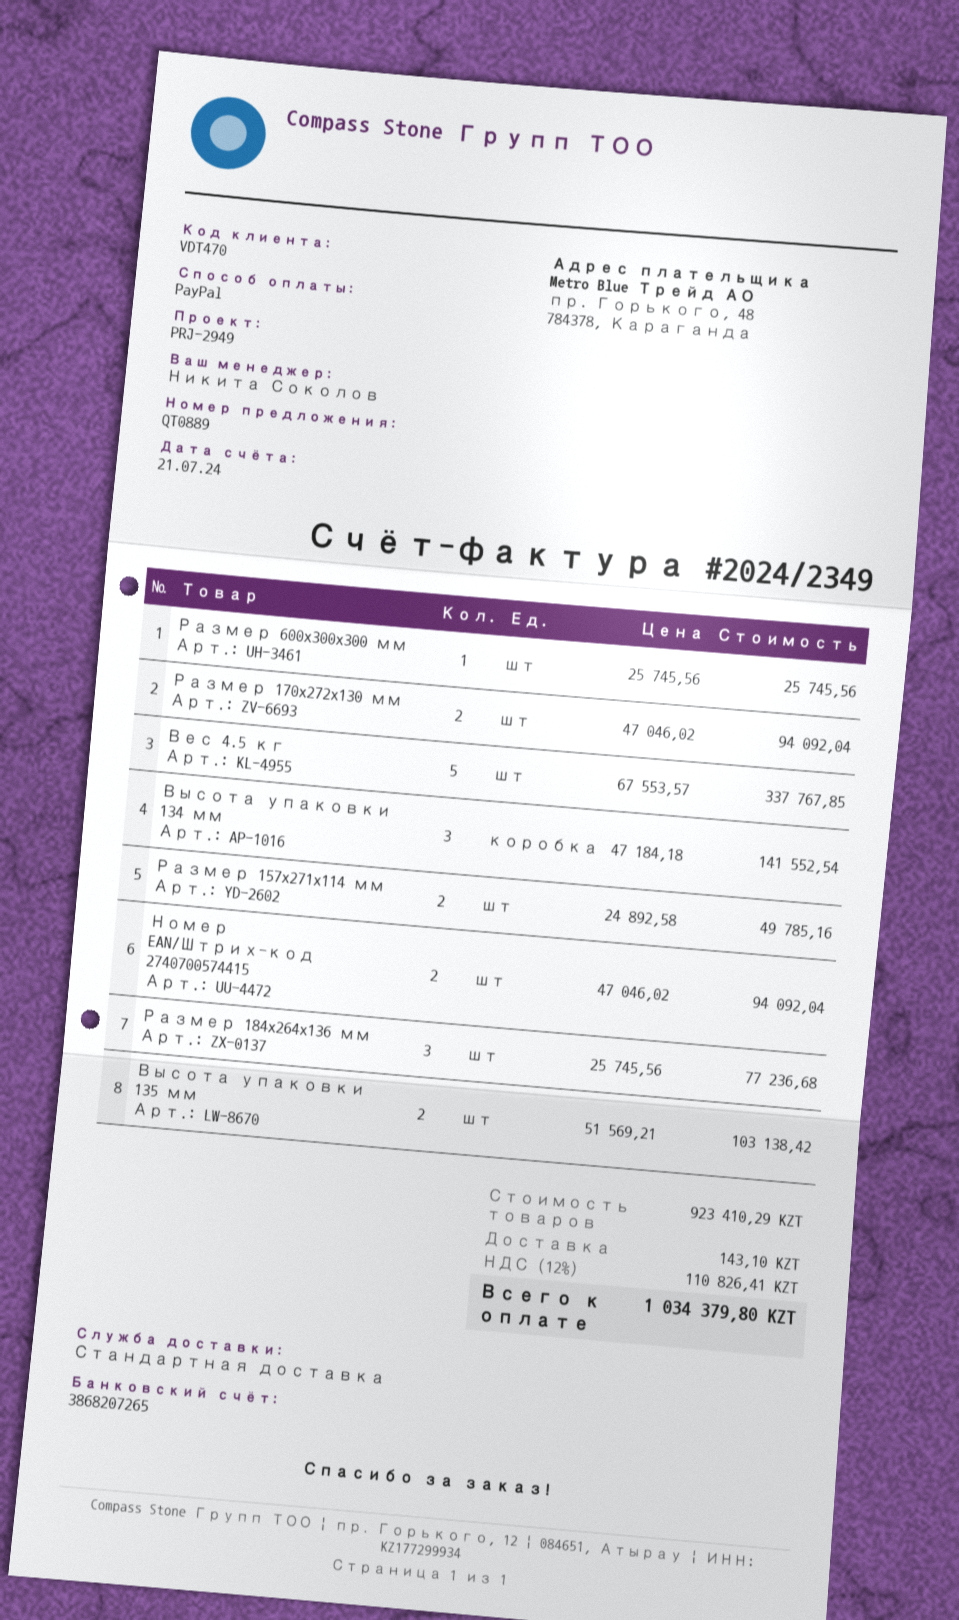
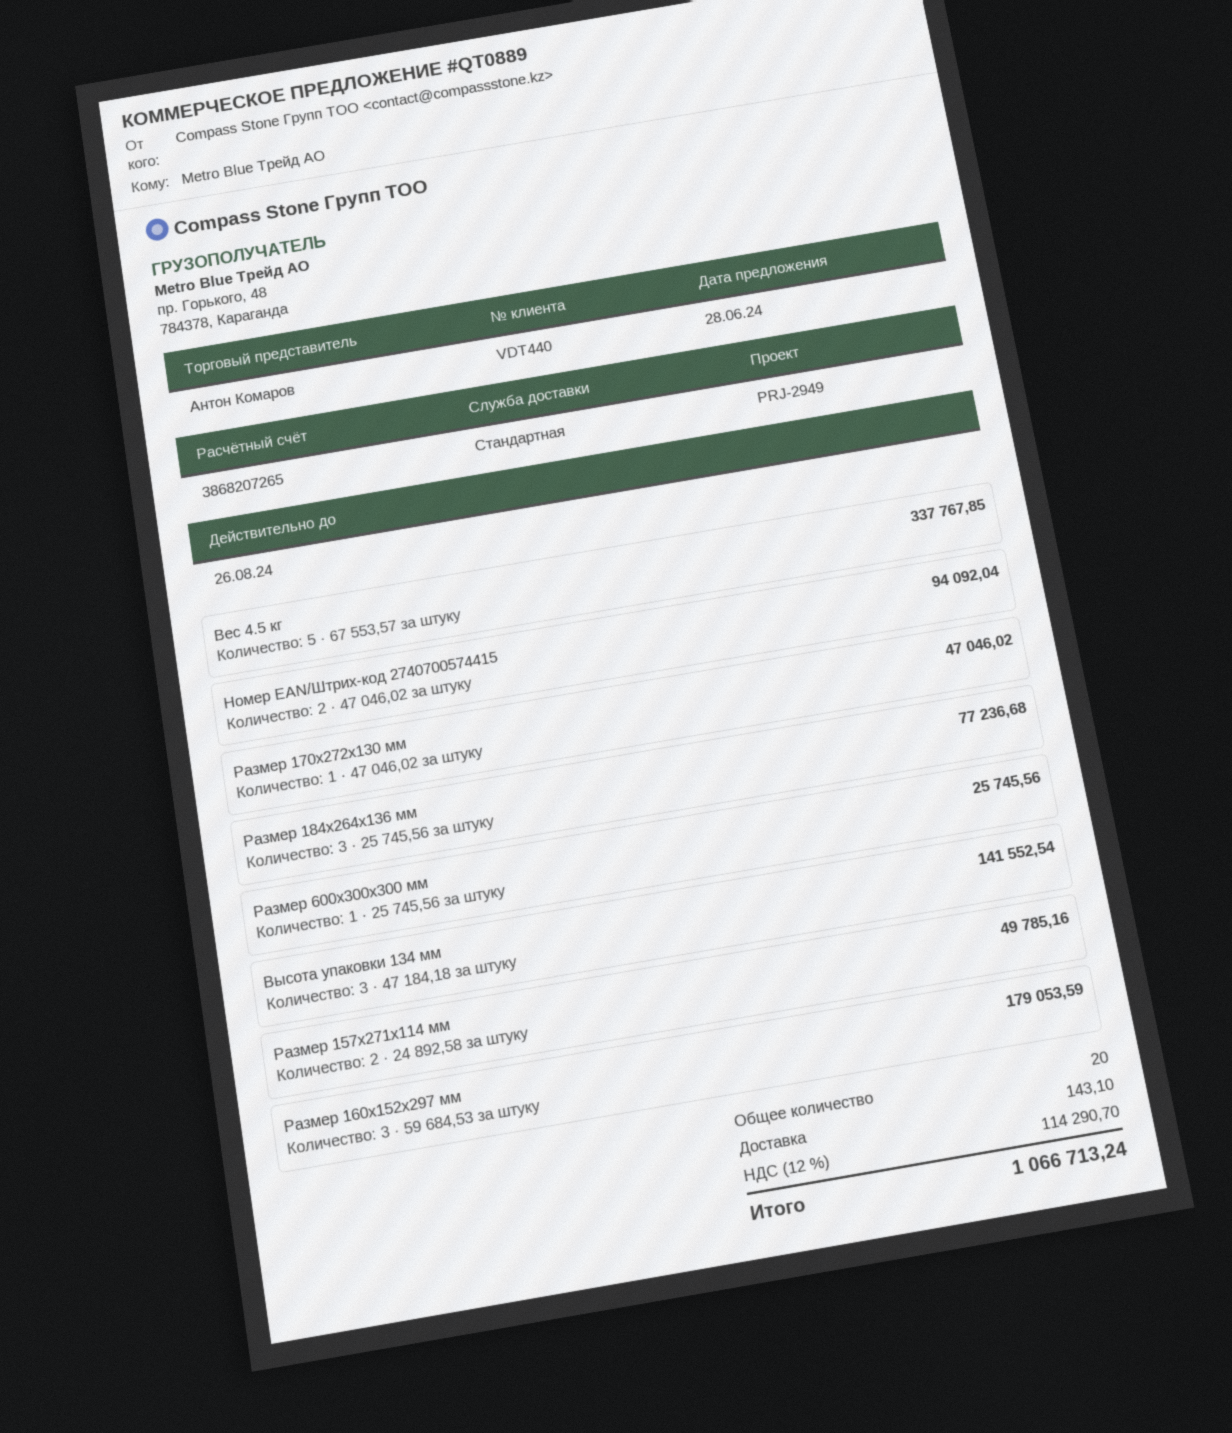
customer number: VDT470 -> VDT440
sales rep: Никита Соколов -> Антон Комаров
Размер 170x272x130 мм: 2 x 47046.02 = 94092.04 -> 1 x 47046.02 = 47046.02
Высота упаковки 135 мм: 2 x 51569.21 = 103138.42 -> none
Размер 160x152x297 мм: none -> 3 x 59684.53 = 179053.59
tax: 12% = 110826.41 -> 12% = 114290.70
total: 1034379.80 -> 1066713.24

